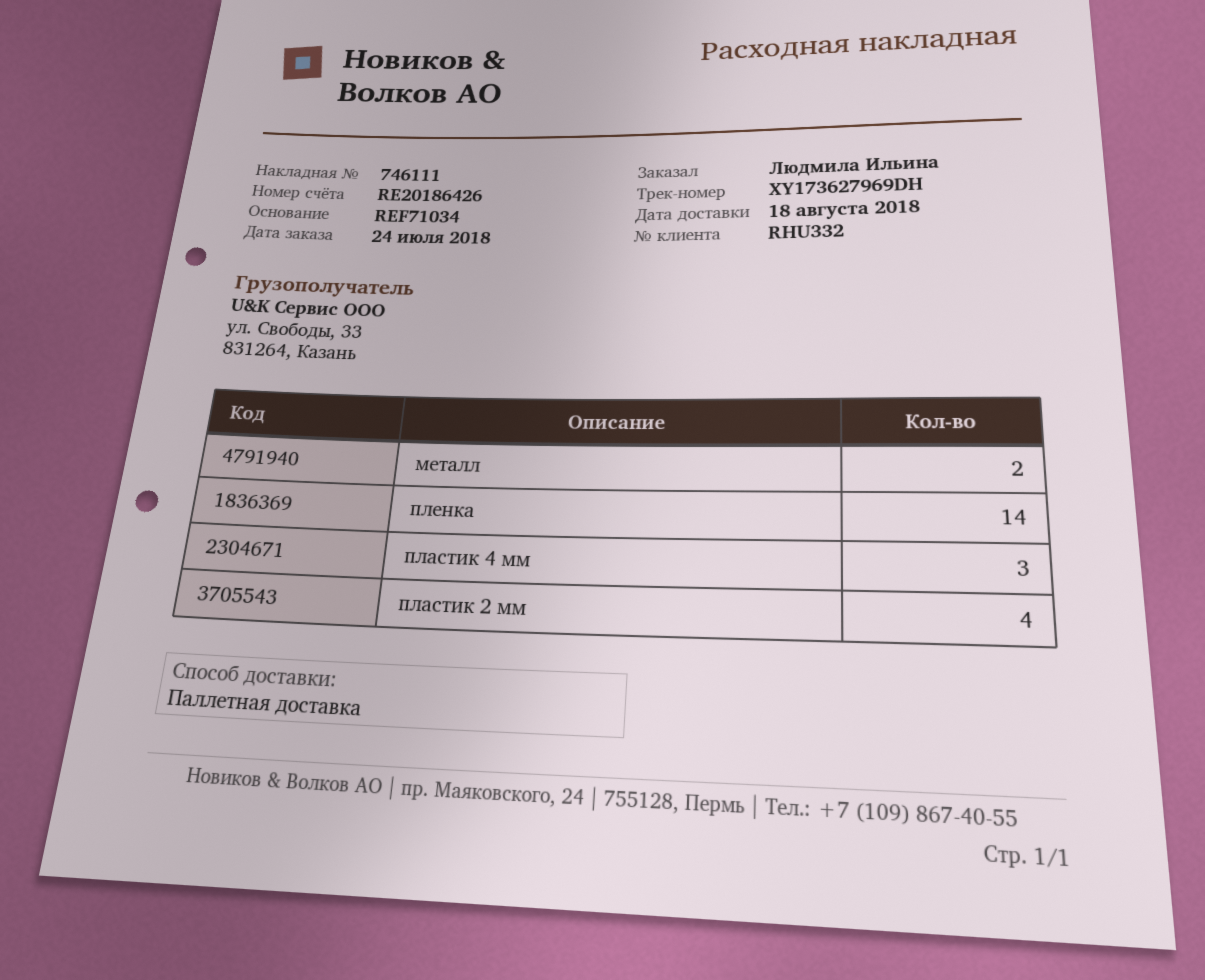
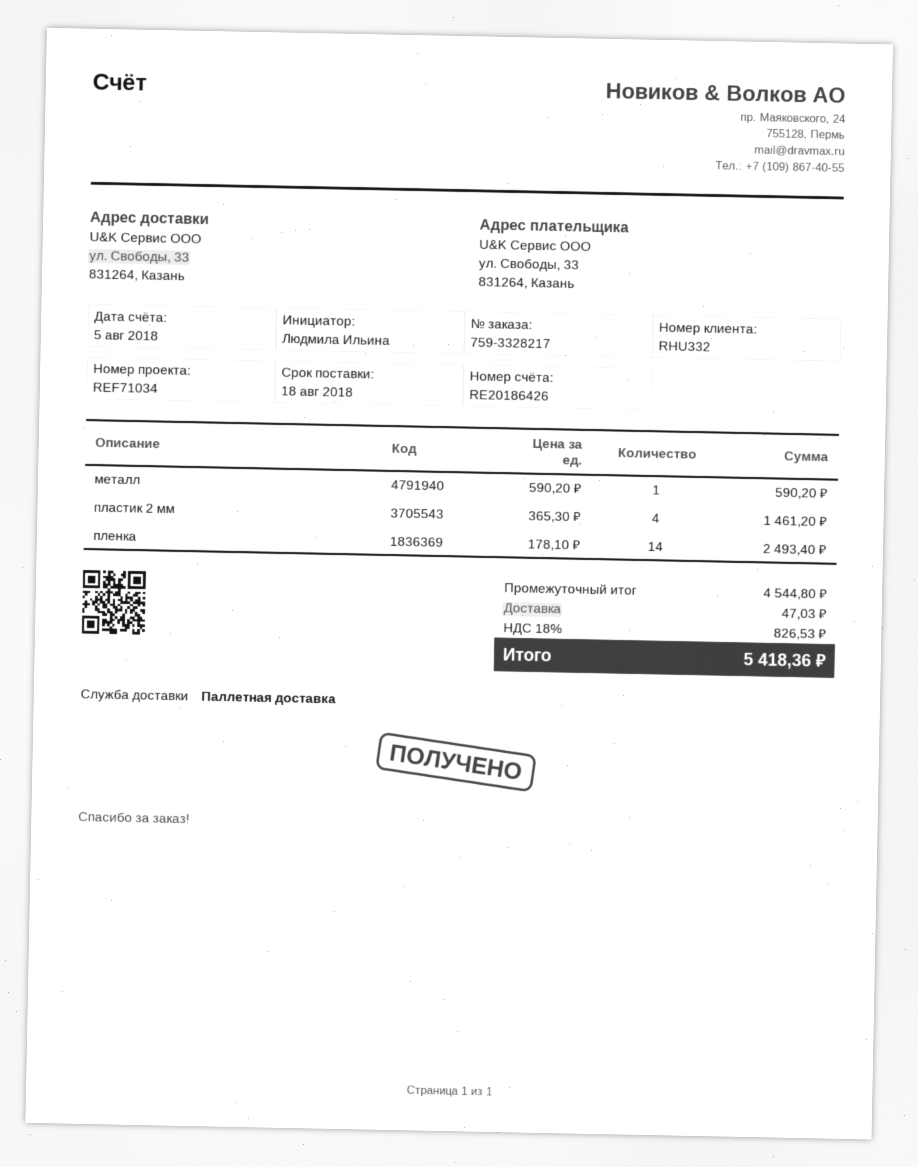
металл: 2 -> 1
пластик 4 мм: 3 -> none

